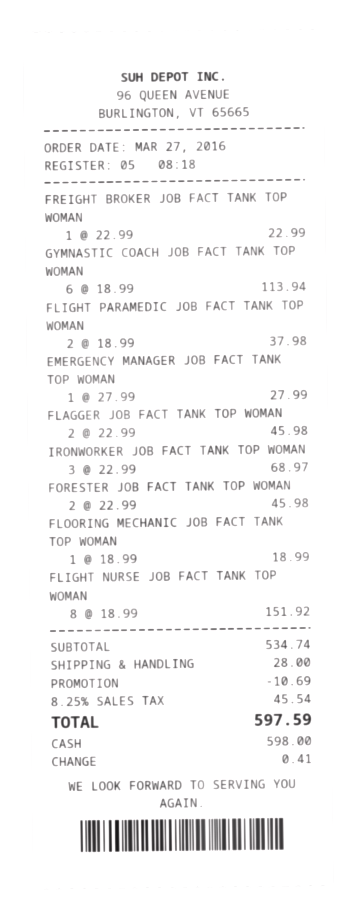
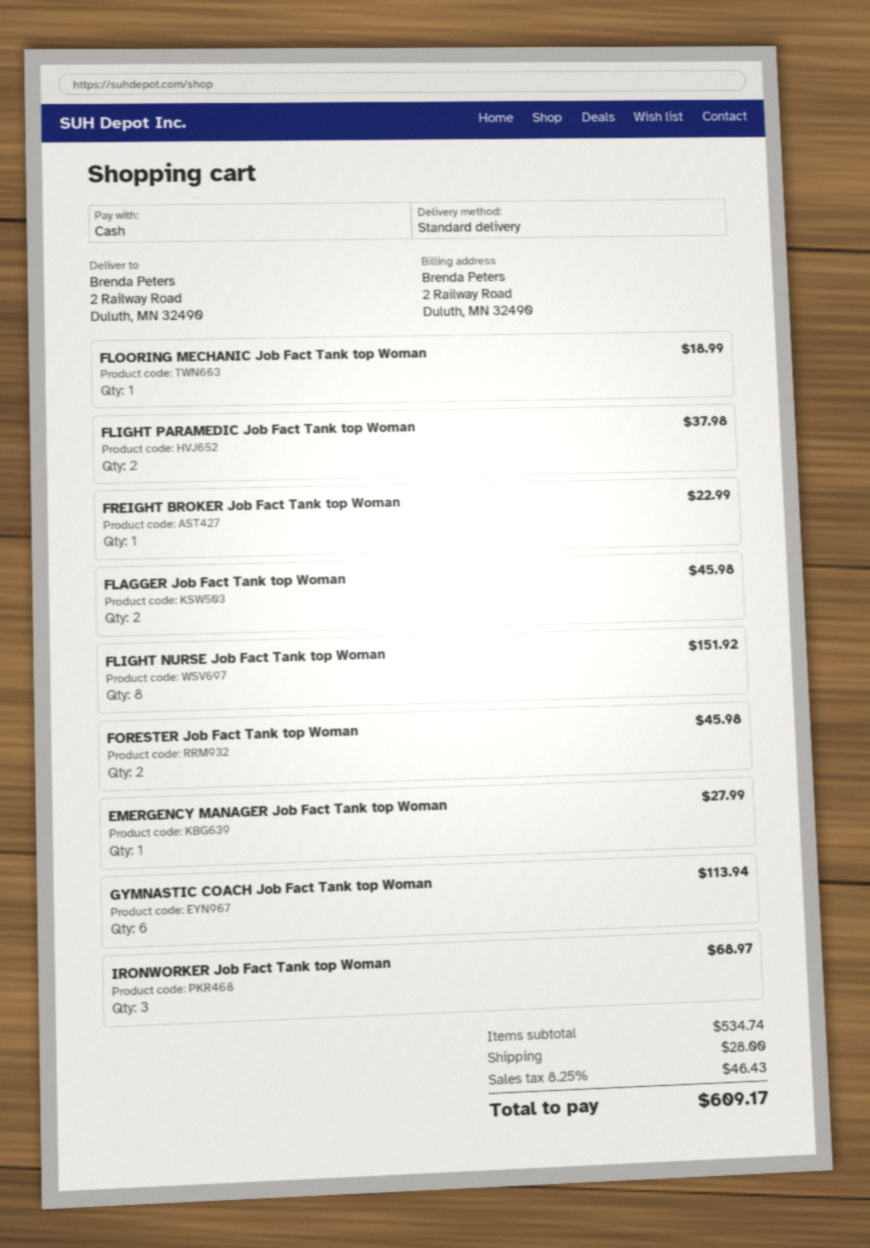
discount: 10.69 -> none
tax: 8.25% = 45.54 -> 8.25% = 46.43
total: 597.59 -> 609.17

